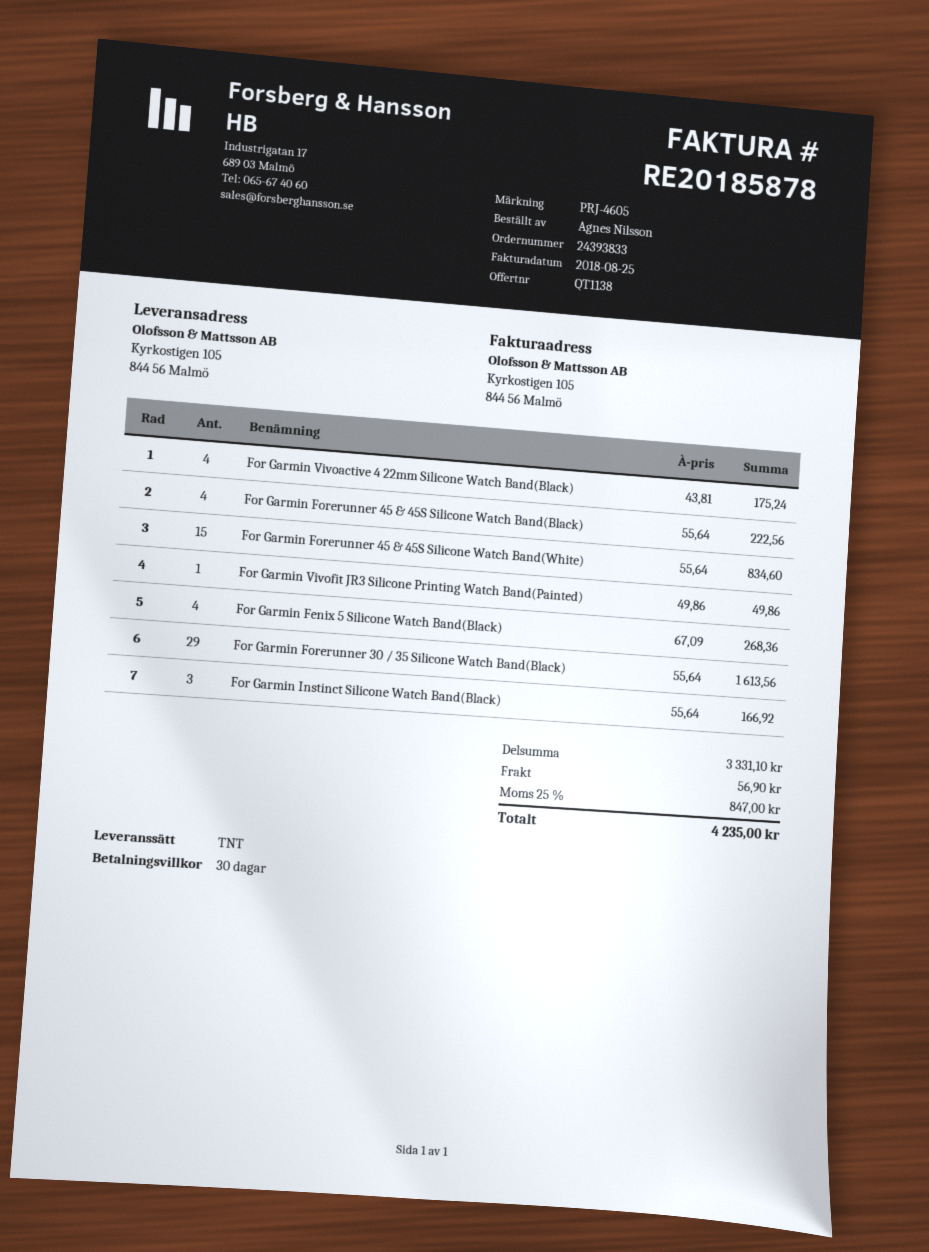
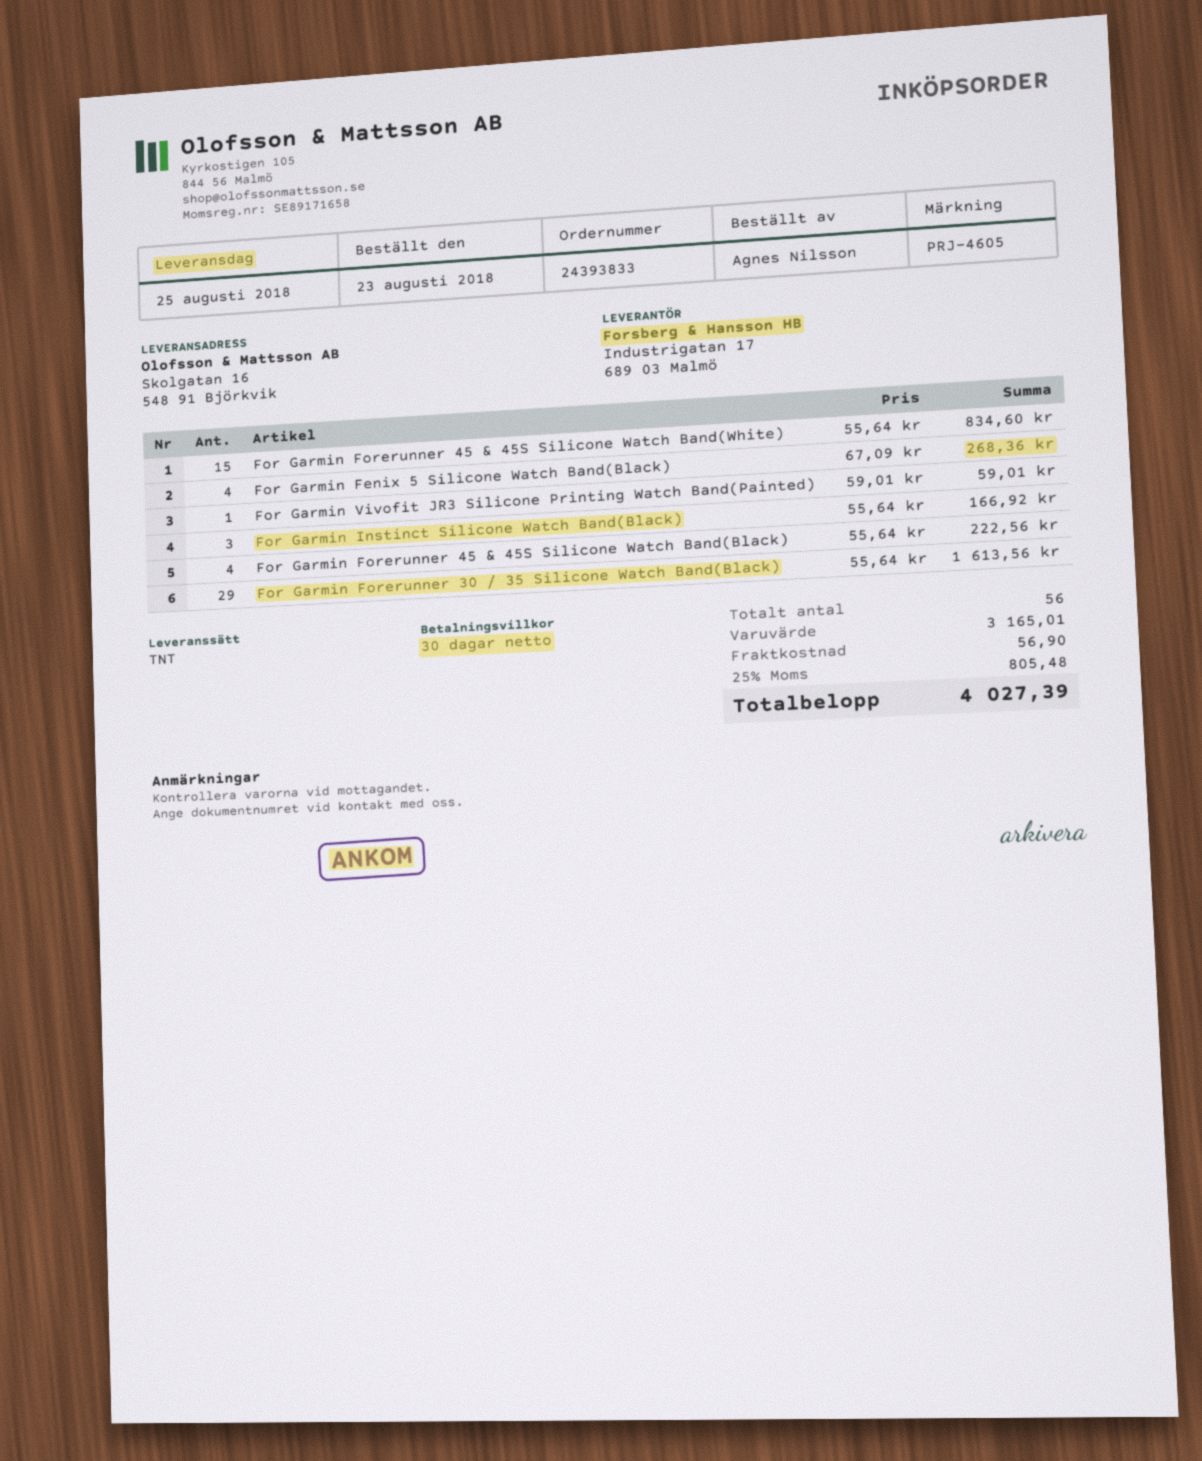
ship to: Kyrkostigen 105, 844 56 Malmö -> Skolgatan 16, 548 91 Björkvik
For Garmin Vivoactive 4 22mm Silicone Watch Band(Black): 4 x 43.81 = 175.24 -> none
For Garmin Vivofit JR3 Silicone Printing Watch Band(Painted): 1 x 49.86 = 49.86 -> 1 x 59.01 = 59.01
subtotal: 3331.10 -> 3165.01
tax: 25% = 847.00 -> 25% = 805.48
total: 4235.00 -> 4027.39

